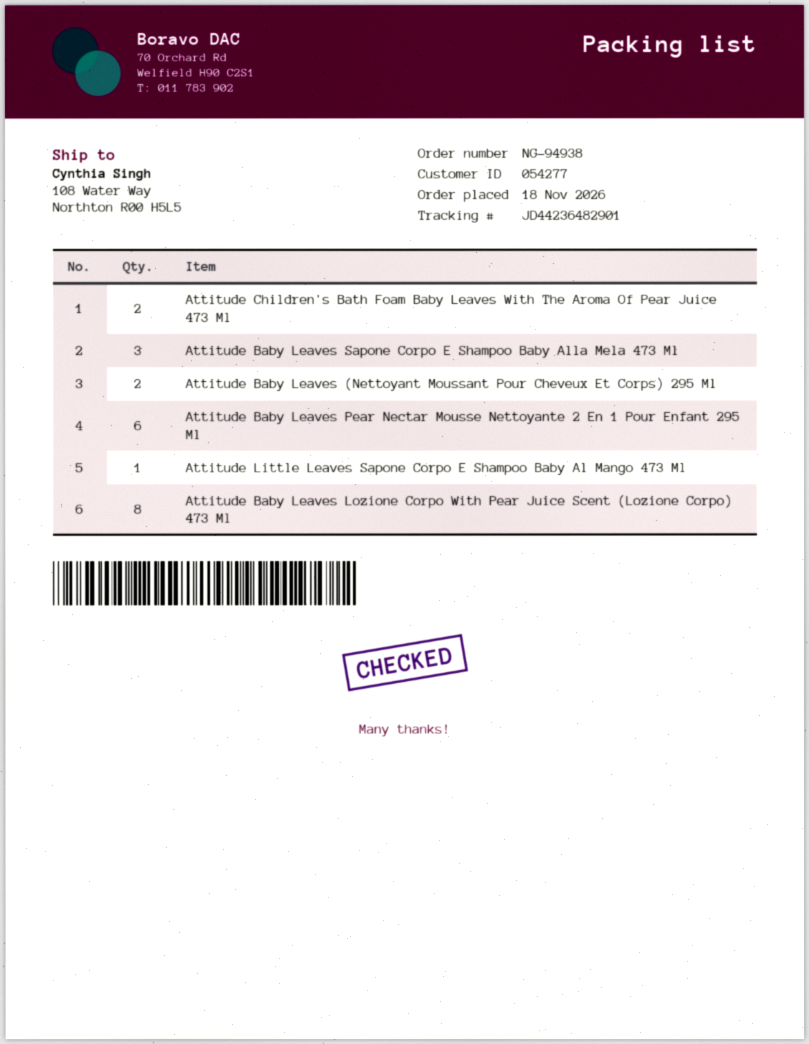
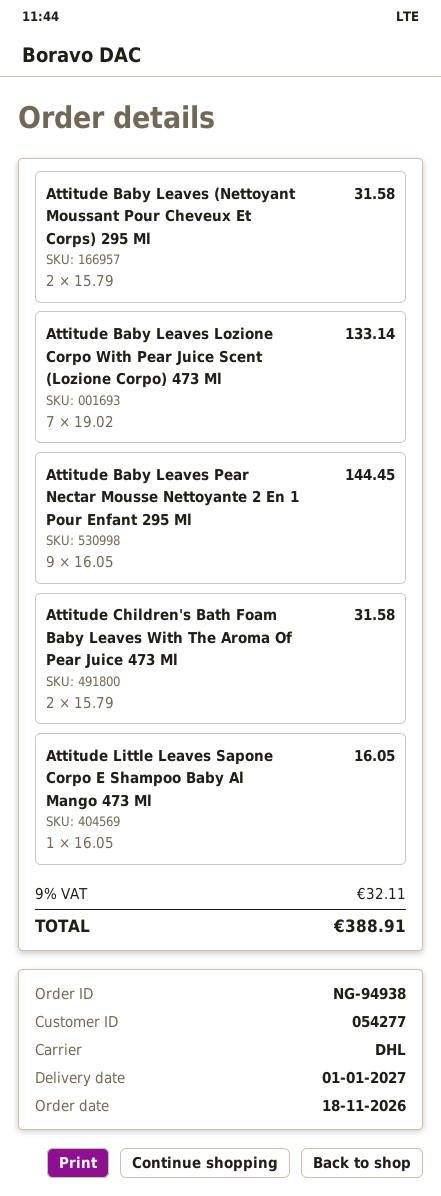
Attitude Baby Leaves Sapone Corpo E Shampoo Baby Alla Mela 473 Ml: 3 -> none
Attitude Baby Leaves Pear Nectar Mousse Nettoyante 2 En 1 Pour Enfant 295 Ml: 6 -> 9
Attitude Baby Leaves Lozione Corpo With Pear Juice Scent (Lozione Corpo) 473 Ml: 8 -> 7

